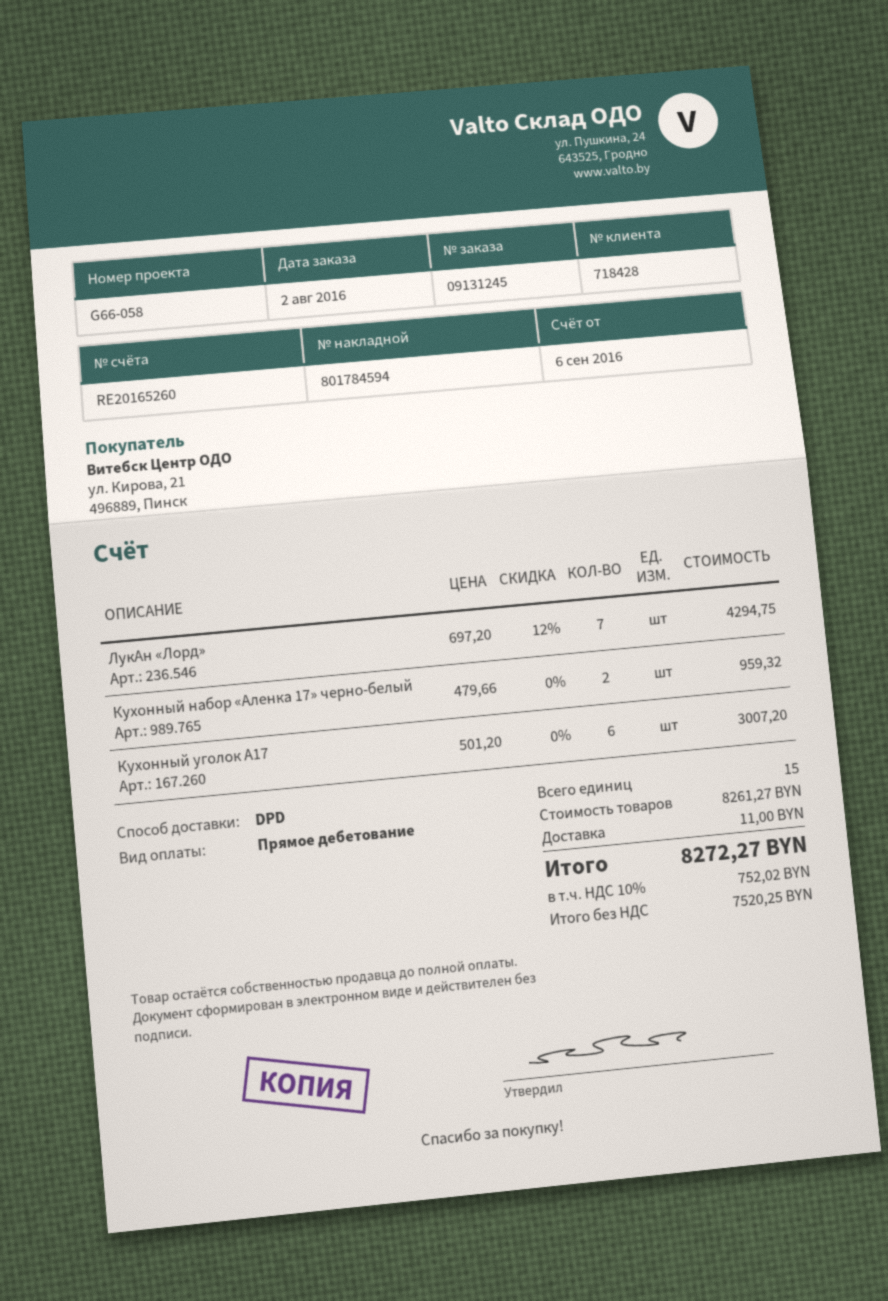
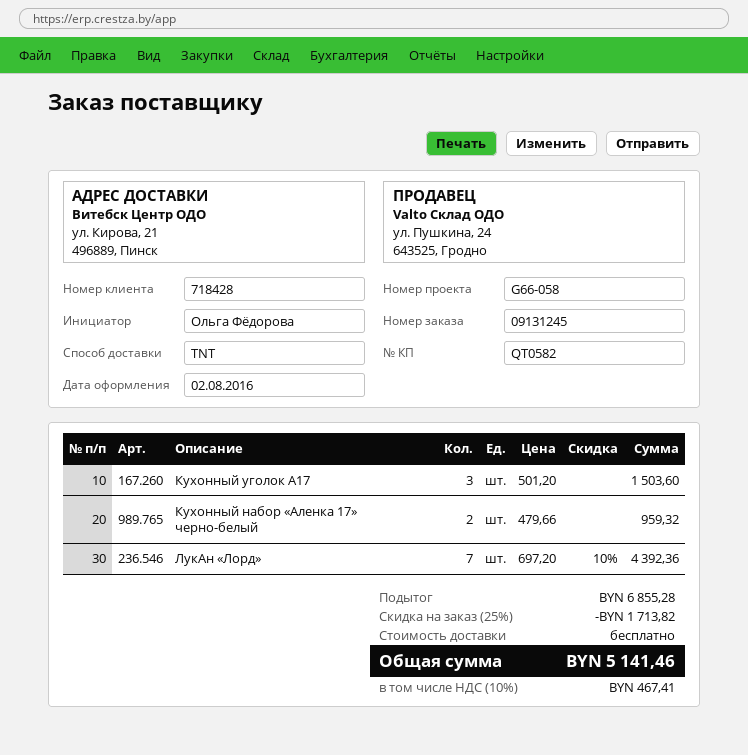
shipping method: DPD -> TNT
ЛукАн «Лорд»: 7 x 697.20 - 12% = 4294.75 -> 7 x 697.20 - 10% = 4392.36
Кухонный уголок А17: 6 x 501.20 = 3007.20 -> 3 x 501.20 = 1503.60
subtotal: 8261.27 -> 6855.28
discount: none -> 25% = 1713.82
shipping: 11.00 -> 0.00
tax: 10% = 752.02 -> 10% = 467.41
total: 8272.27 -> 5141.46

